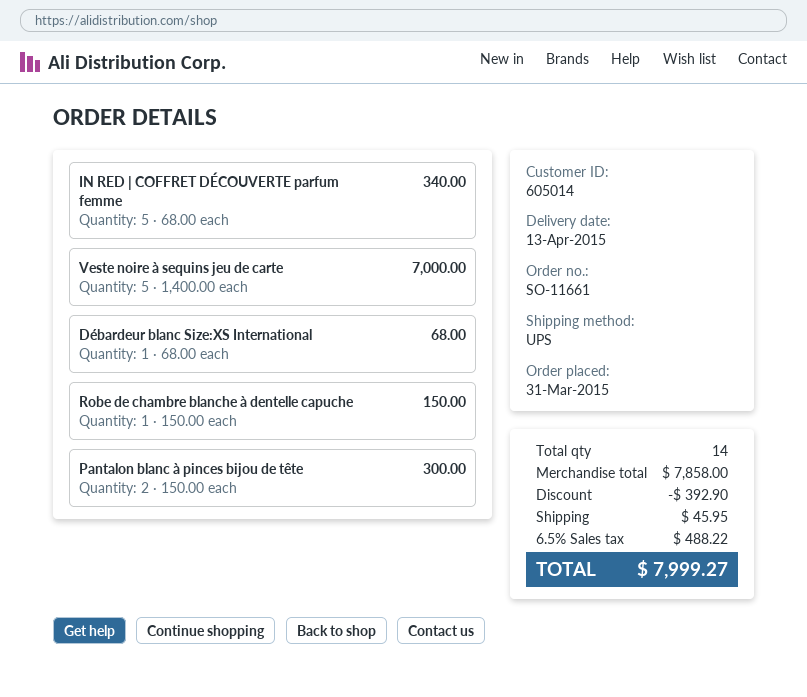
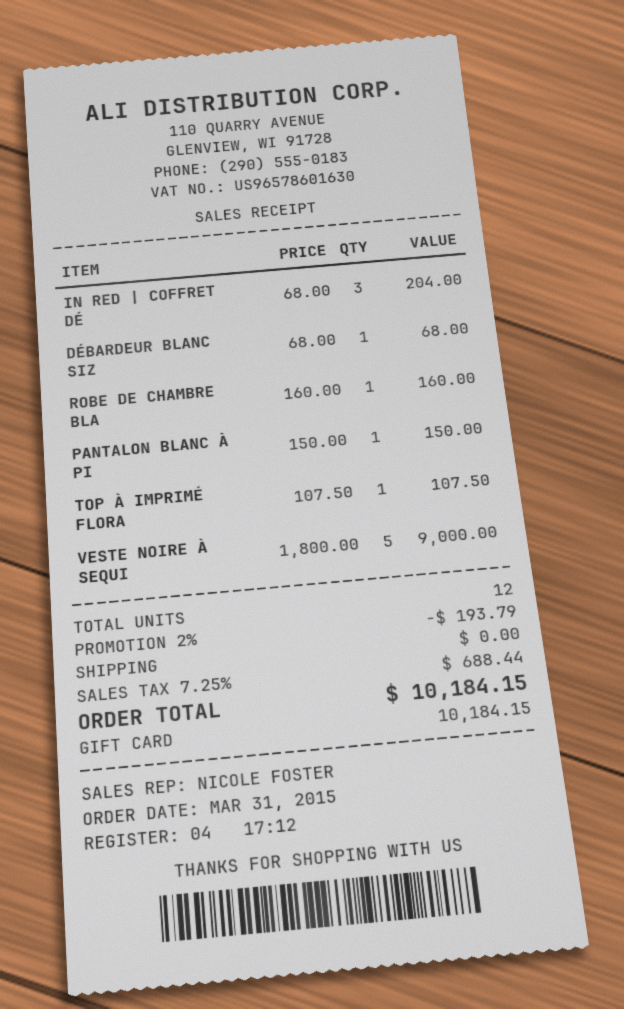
IN RED | COFFRET DÉCOUVERTE parfum femme: 5 x 68.00 = 340.00 -> 3 x 68.00 = 204.00
Veste noire à sequins jeu de carte: 5 x 1400.00 = 7000.00 -> 5 x 1800.00 = 9000.00
Robe de chambre blanche à dentelle capuche: 1 x 150.00 = 150.00 -> 1 x 160.00 = 160.00
Pantalon blanc à pinces bijou de tête: 2 x 150.00 = 300.00 -> 1 x 150.00 = 150.00
TOP À IMPRIMÉ FLORA: none -> 1 x 107.50 = 107.50
total quantity: 14 -> 12
discount: 392.90 -> 193.79
shipping: 45.95 -> 0.00
tax: 6.5% = 488.22 -> 7.25% = 688.44
total: 7999.27 -> 10184.15

